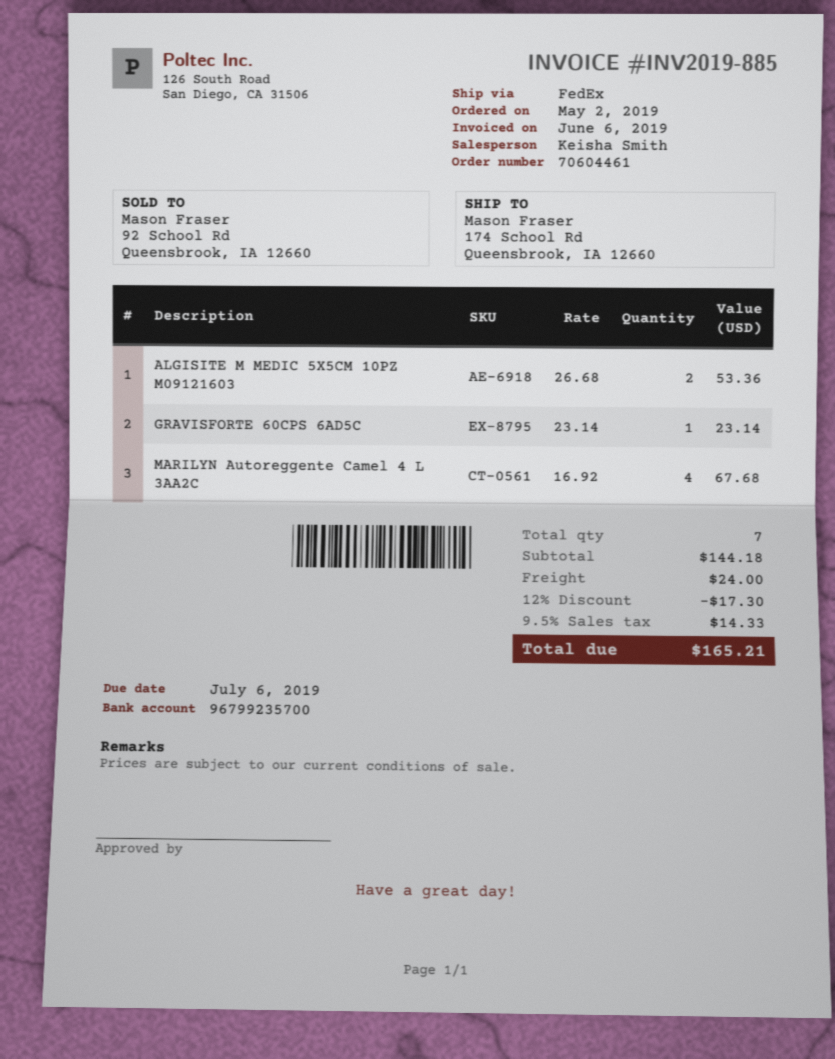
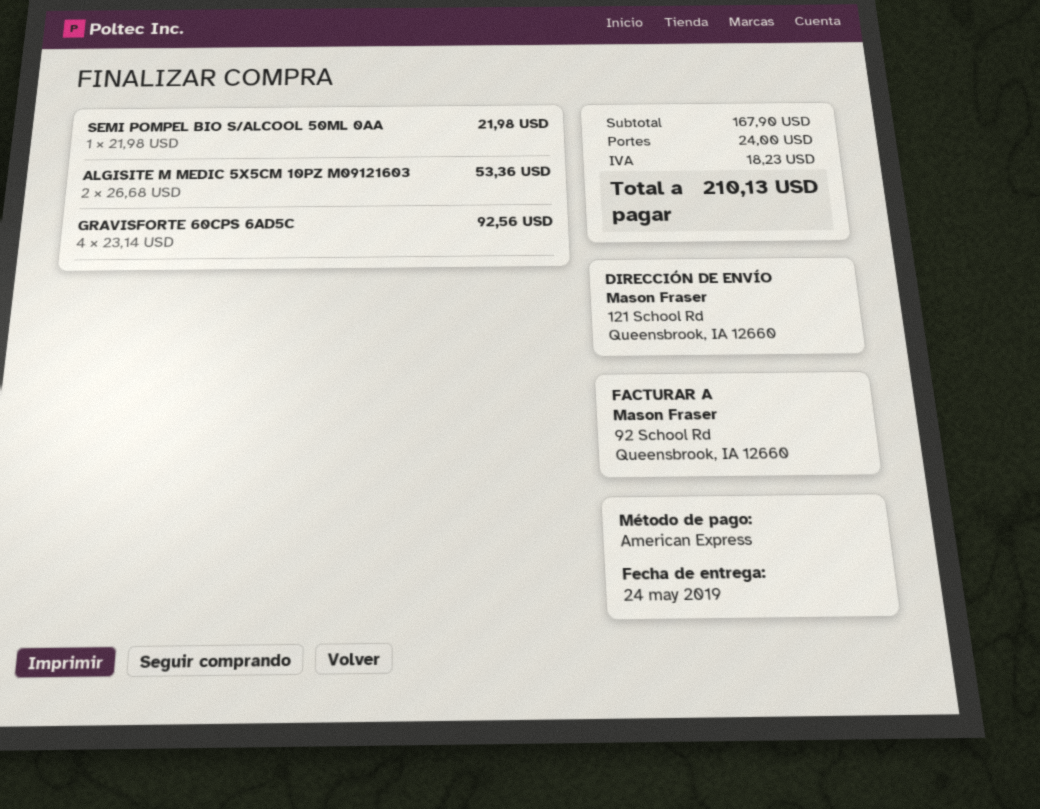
ship to: 174 School Rd, Queensbrook, IA 12660 -> 121 School Rd, Queensbrook, IA 12660
GRAVISFORTE 60CPS 6AD5C: 1 x 23.14 = 23.14 -> 4 x 23.14 = 92.56
MARILYN Autoreggente Camel 4 L 3AA2C: 4 x 16.92 = 67.68 -> none
SEMI POMPEL BIO S/ALCOOL 50ML 0AA: none -> 1 x 21.98 = 21.98
subtotal: 144.18 -> 167.90
discount: 12% = 17.30 -> none
tax: 14.33 -> 18.23
total: 165.21 -> 210.13

